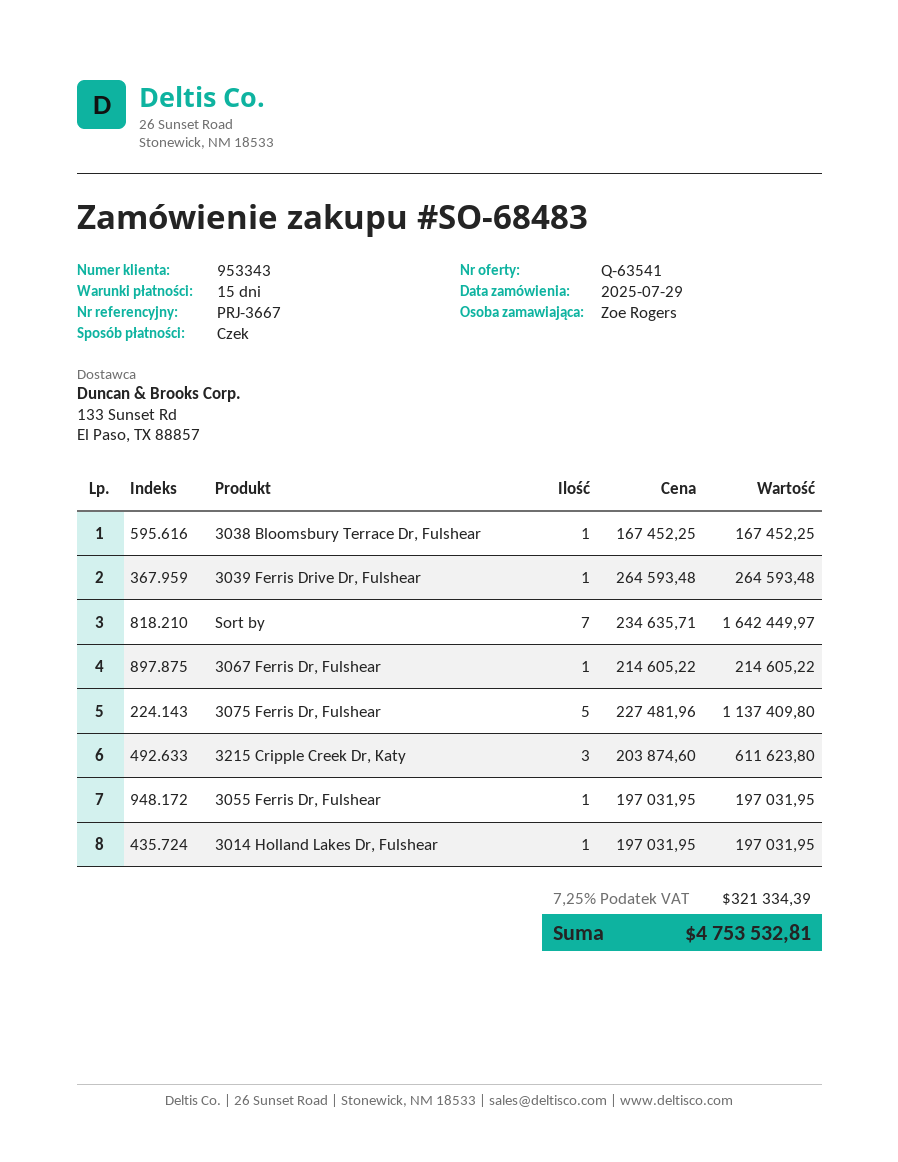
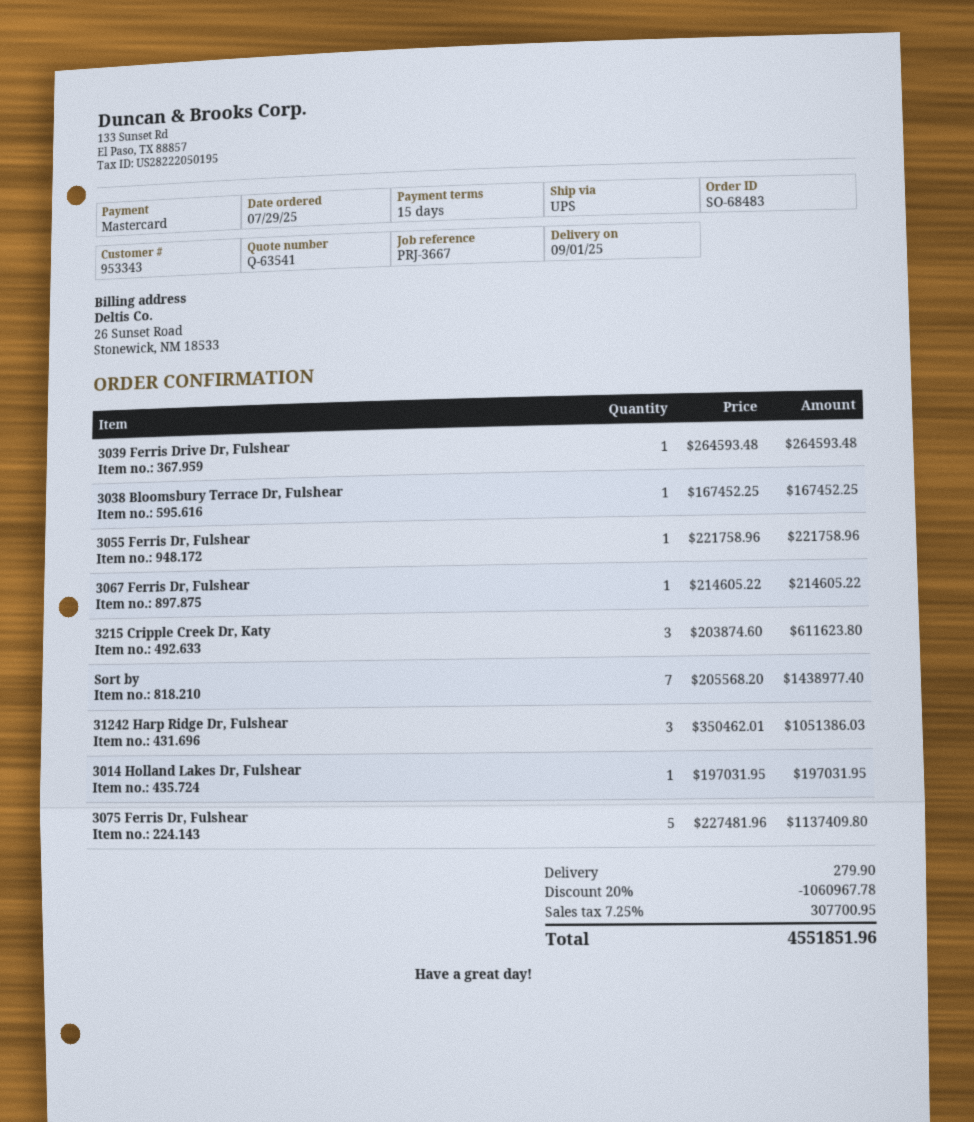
payment method: cheque -> Mastercard
Sort by: 7 x 234635.71 = 1642449.97 -> 7 x 205568.20 = 1438977.40
3055 Ferris Dr, Fulshear: 1 x 197031.95 = 197031.95 -> 1 x 221758.96 = 221758.96
31242 Harp Ridge Dr, Fulshear: none -> 3 x 350462.01 = 1051386.03
discount: none -> 20% = 1060967.78
shipping: none -> 279.90
tax: 7.25% = 321334.39 -> 7.25% = 307700.95
total: 4753532.81 -> 4551851.96

